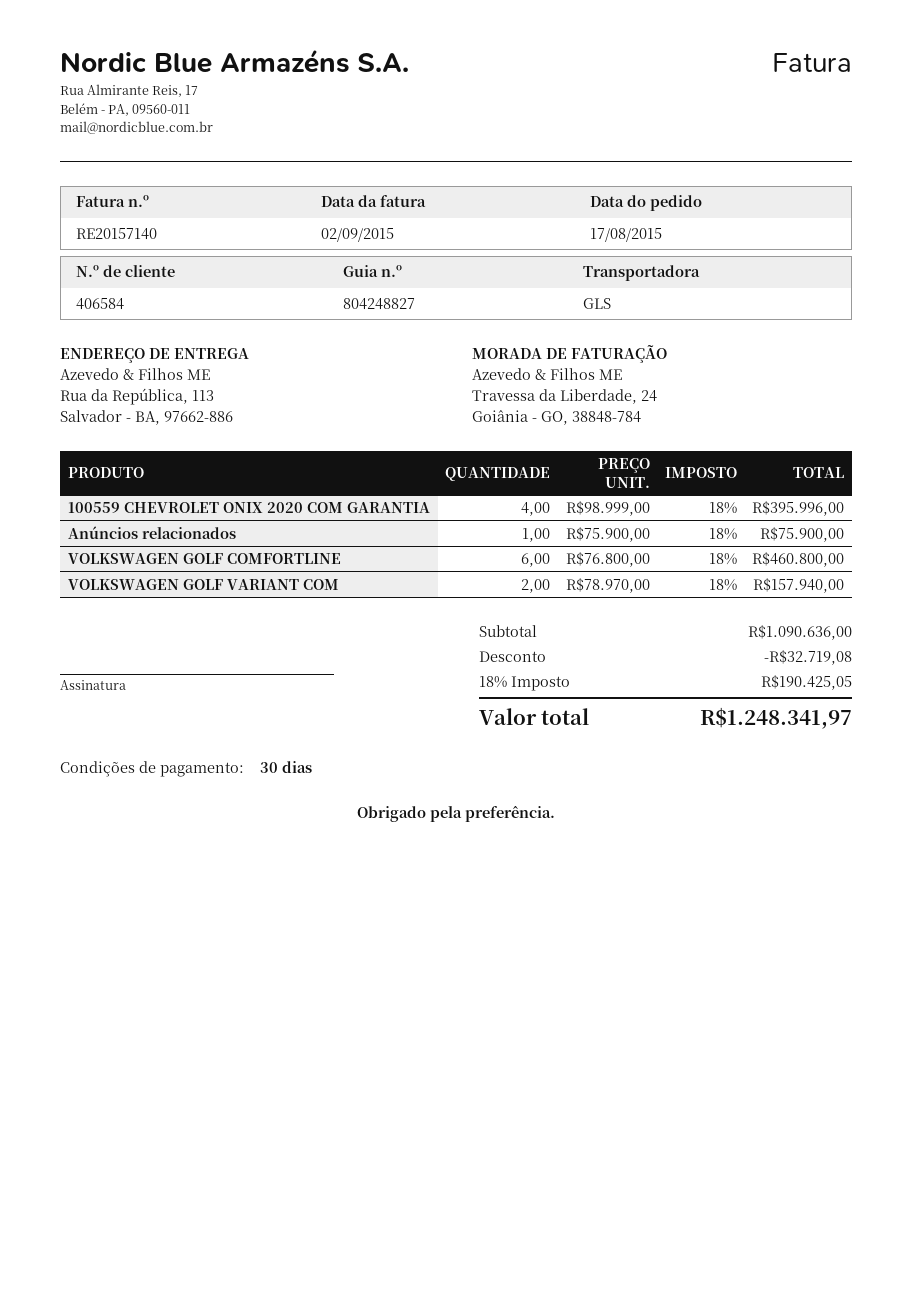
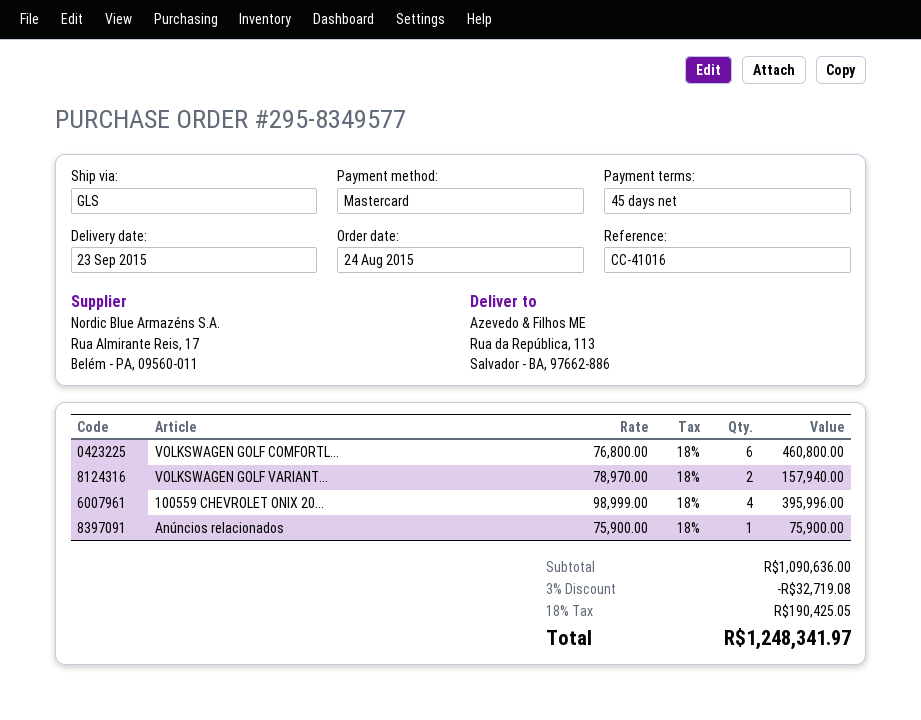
order date: 2015-08-17 -> 2015-08-24
payment terms: 30 days -> 45 days

